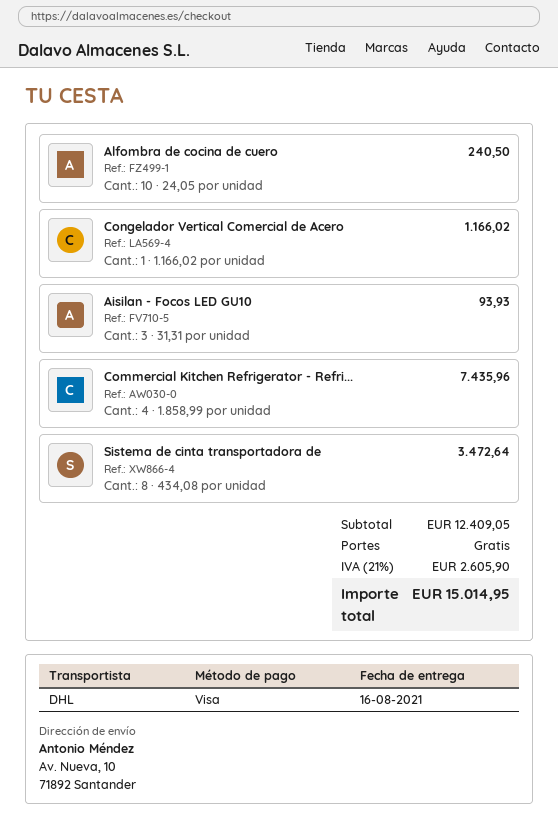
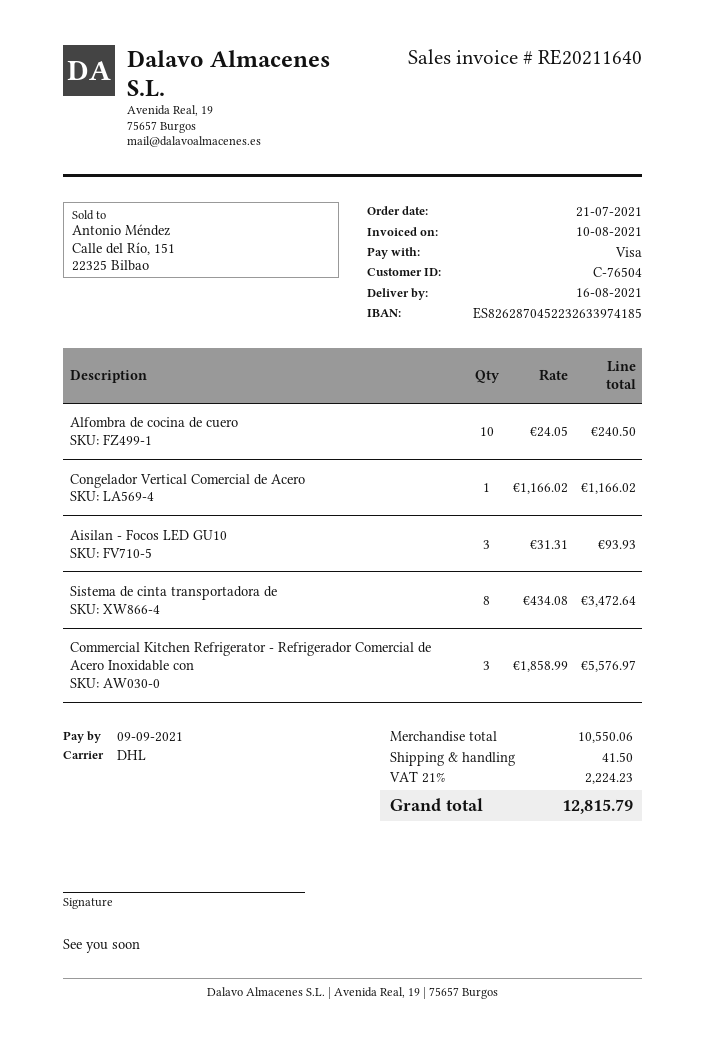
Commercial Kitchen Refrigerator - Refri...: 4 x 1858.99 = 7435.96 -> 3 x 1858.99 = 5576.97
subtotal: 12409.05 -> 10550.06
shipping: 0.00 -> 41.50
tax: 21% = 2605.90 -> 21% = 2224.23
total: 15014.95 -> 12815.79

